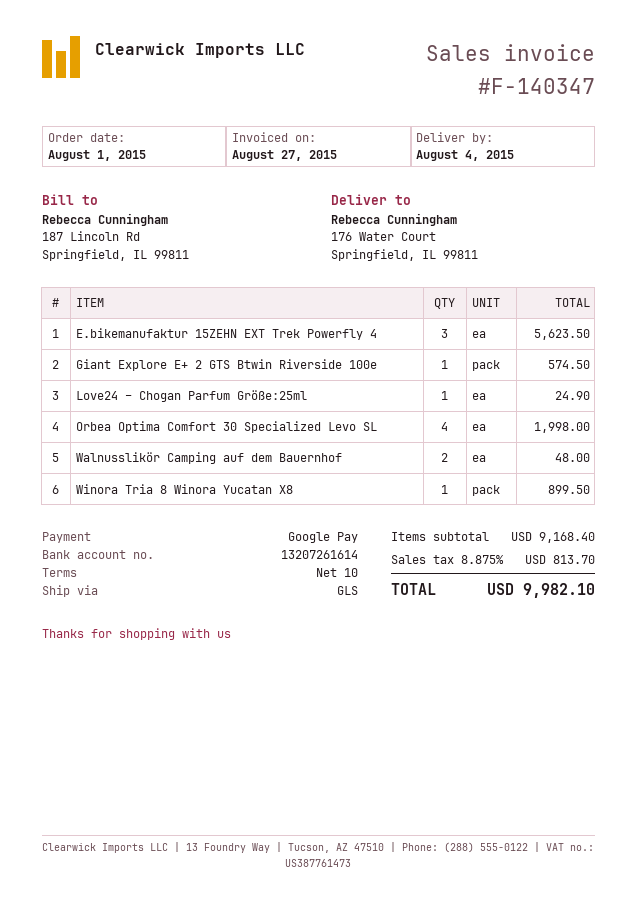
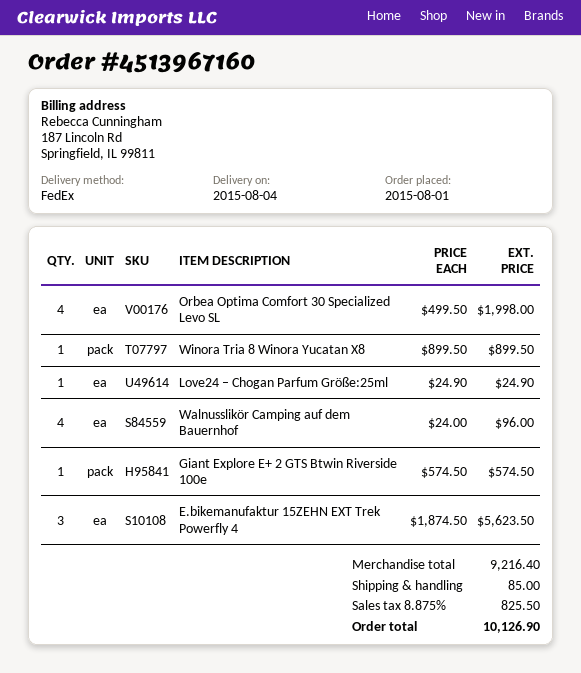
shipping method: GLS -> FedEx
Walnusslikör Camping auf dem Bauernhof: 2 for 48.00 -> 4 for 96.00
subtotal: 9168.40 -> 9216.40
shipping: none -> 85.00
tax: 8.875% = 813.70 -> 8.875% = 825.50
total: 9982.10 -> 10126.90

